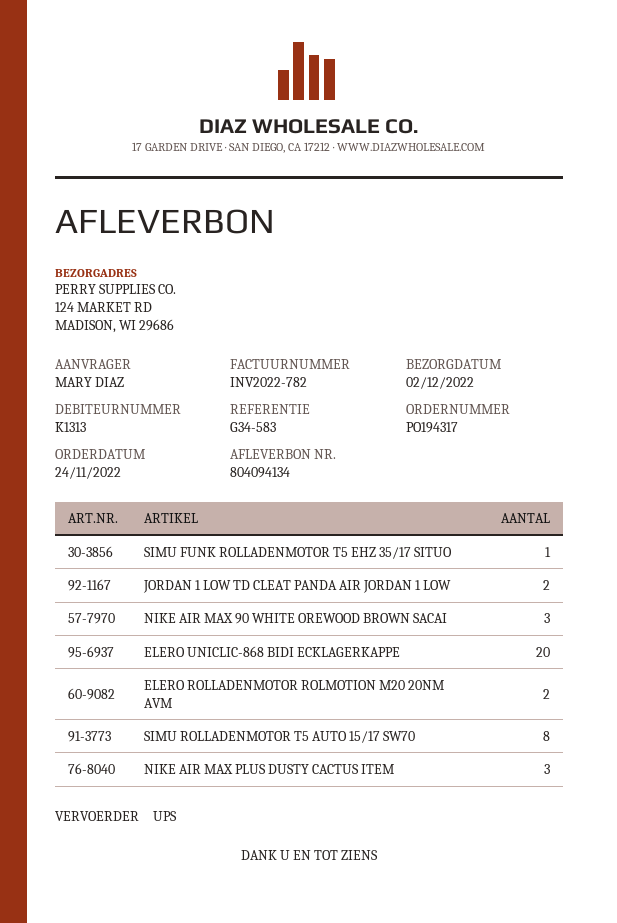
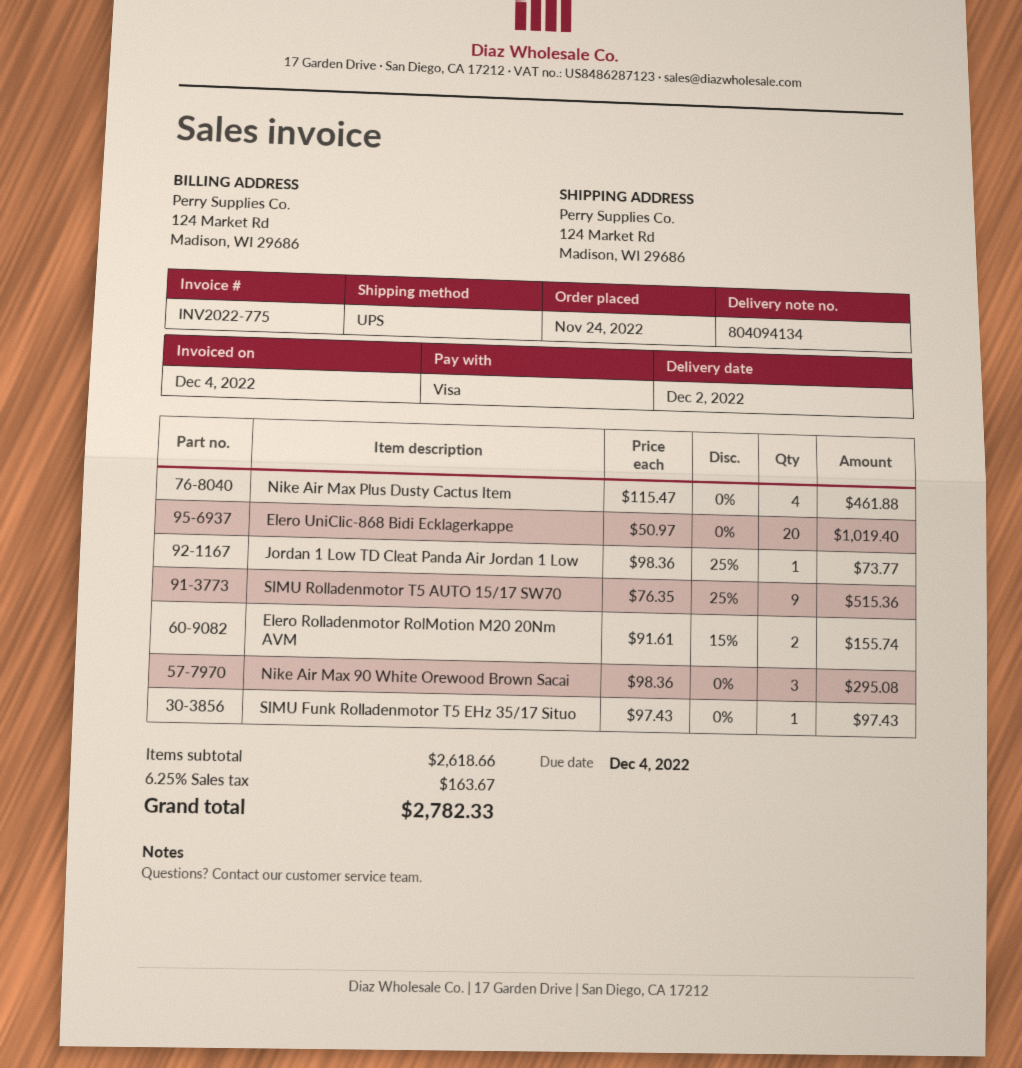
invoice number: INV2022-782 -> INV2022-775
JORDAN 1 LOW TD CLEAT PANDA AIR JORDAN 1 LOW: 2 -> 1
SIMU ROLLADENMOTOR T5 AUTO 15/17 SW70: 8 -> 9
NIKE AIR MAX PLUS DUSTY CACTUS ITEM: 3 -> 4

